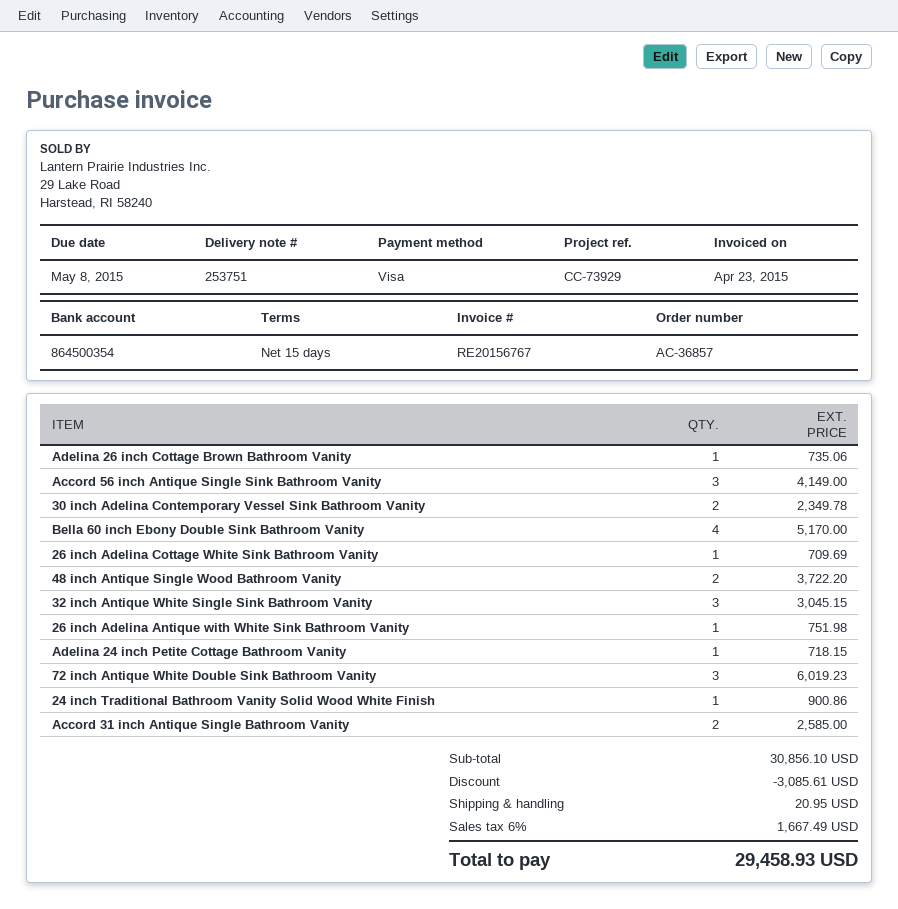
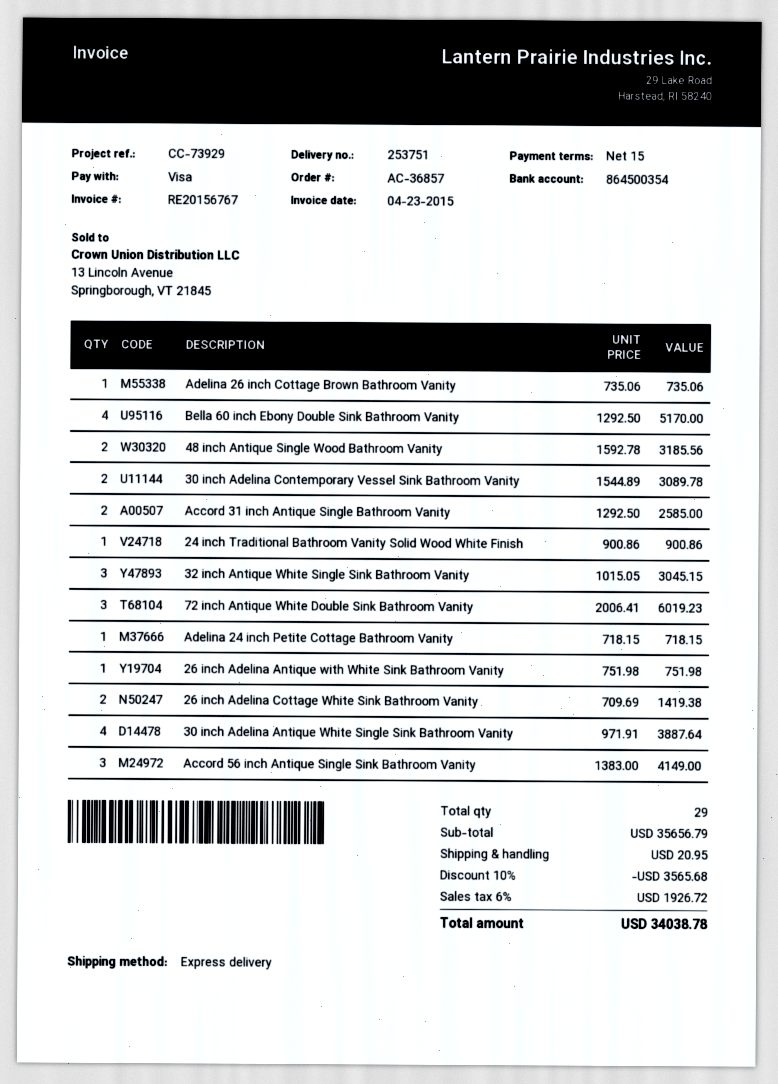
30 inch Adelina Contemporary Vessel Sink Bathroom Vanity: 2 for 2349.78 -> 2 for 3089.78
26 inch Adelina Cottage White Sink Bathroom Vanity: 1 for 709.69 -> 2 for 1419.38
48 inch Antique Single Wood Bathroom Vanity: 2 for 3722.20 -> 2 for 3185.56
30 inch Adelina Antique White Single Sink Bathroom Vanity: none -> 4 for 3887.64
subtotal: 30856.10 -> 35656.79
discount: 3085.61 -> 3565.68
tax: 6% = 1667.49 -> 6% = 1926.72
total: 29458.93 -> 34038.78

